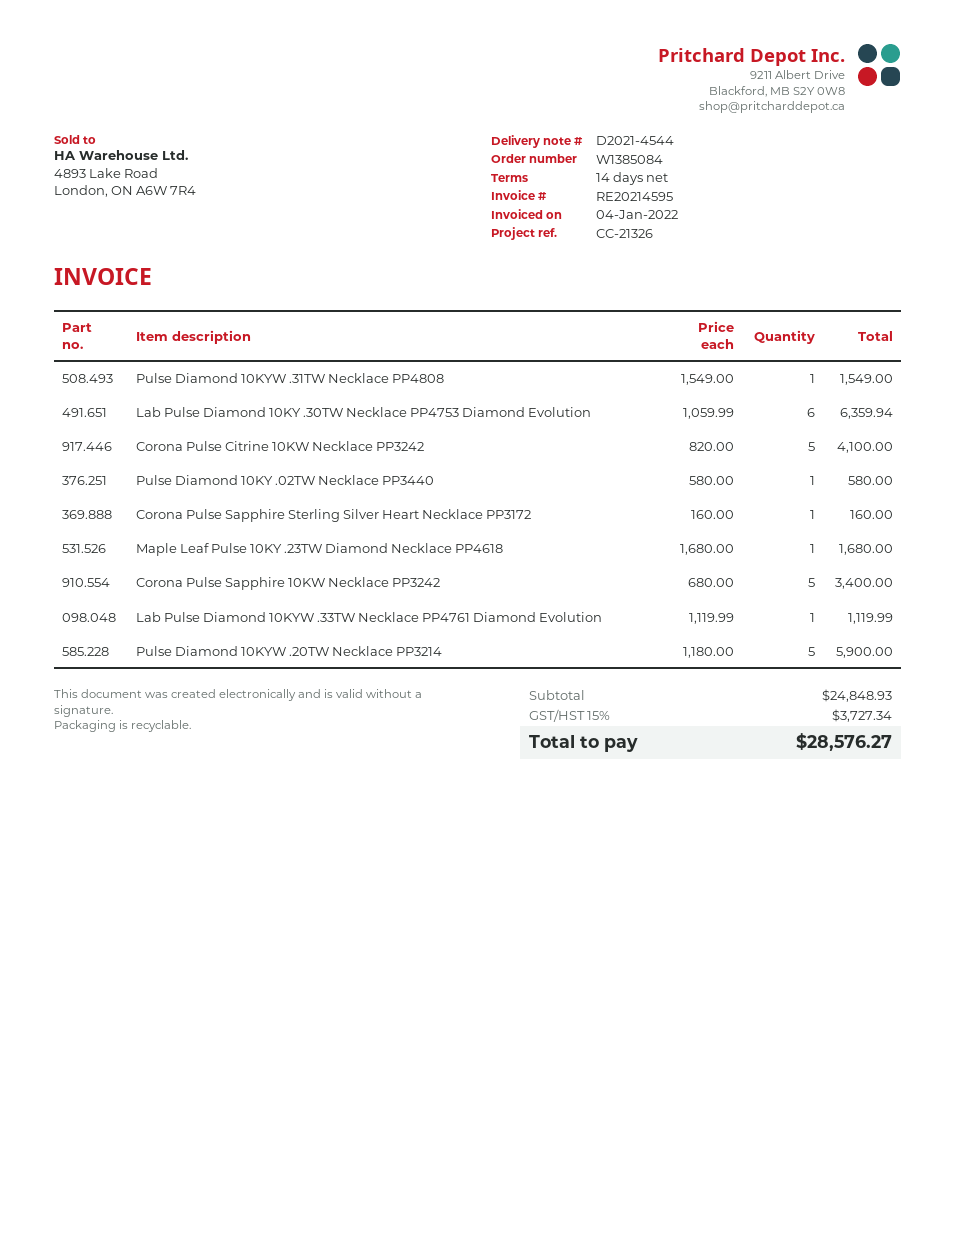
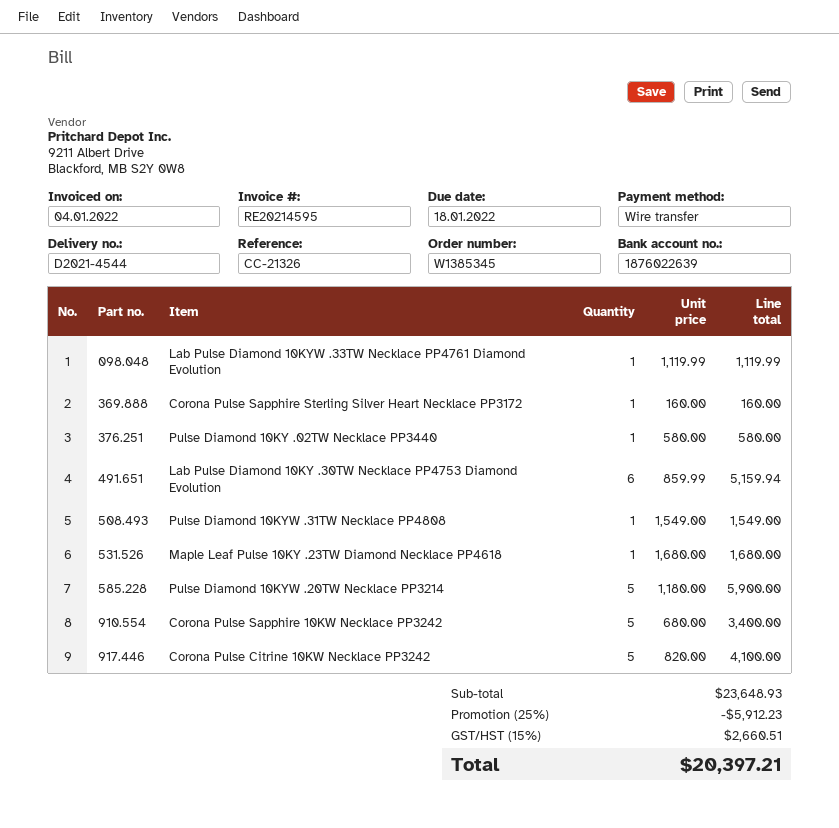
order number: W1385084 -> W1385345
Lab Pulse Diamond 10KY .30TW Necklace PP4753 Diamond Evolution: 6 x 1059.99 = 6359.94 -> 6 x 859.99 = 5159.94
subtotal: 24848.93 -> 23648.93
discount: none -> 25% = 5912.23
tax: 15% = 3727.34 -> 15% = 2660.51
total: 28576.27 -> 20397.21

